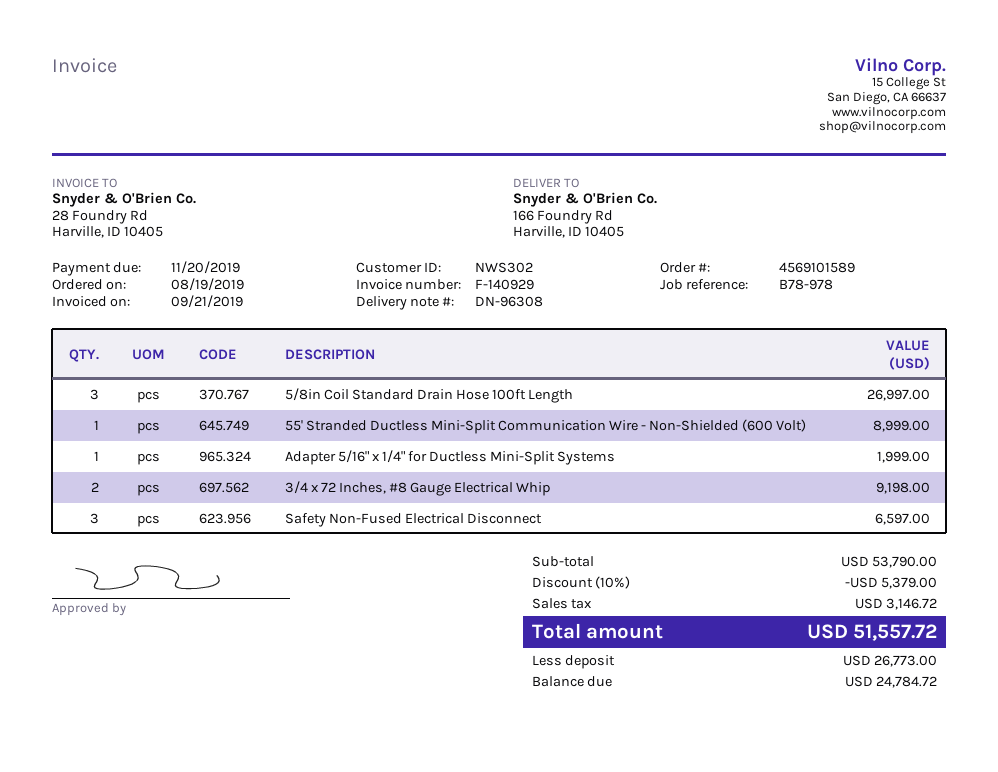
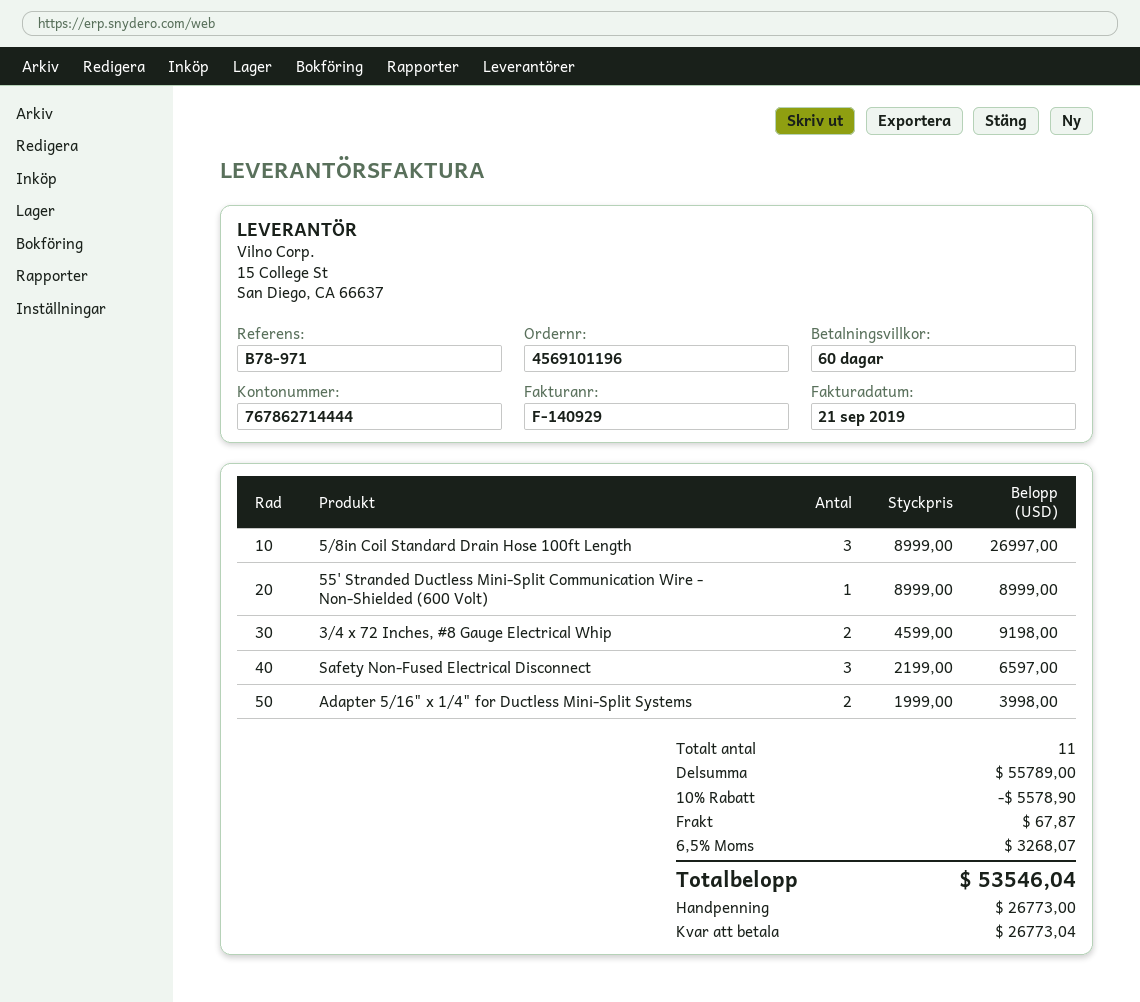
order number: 4569101589 -> 4569101196
reference: B78-978 -> B78-971
Adapter 5/16" x 1/4" for Ductless Mini-Split Systems: 1 for 1999.00 -> 2 for 3998.00
subtotal: 53790.00 -> 55789.00
discount: 10% = 5379.00 -> 10% = 5578.90
shipping: none -> 67.87
tax: 3146.72 -> 3268.07
total: 51557.72 -> 53546.04
balance: 24784.72 -> 26773.04

